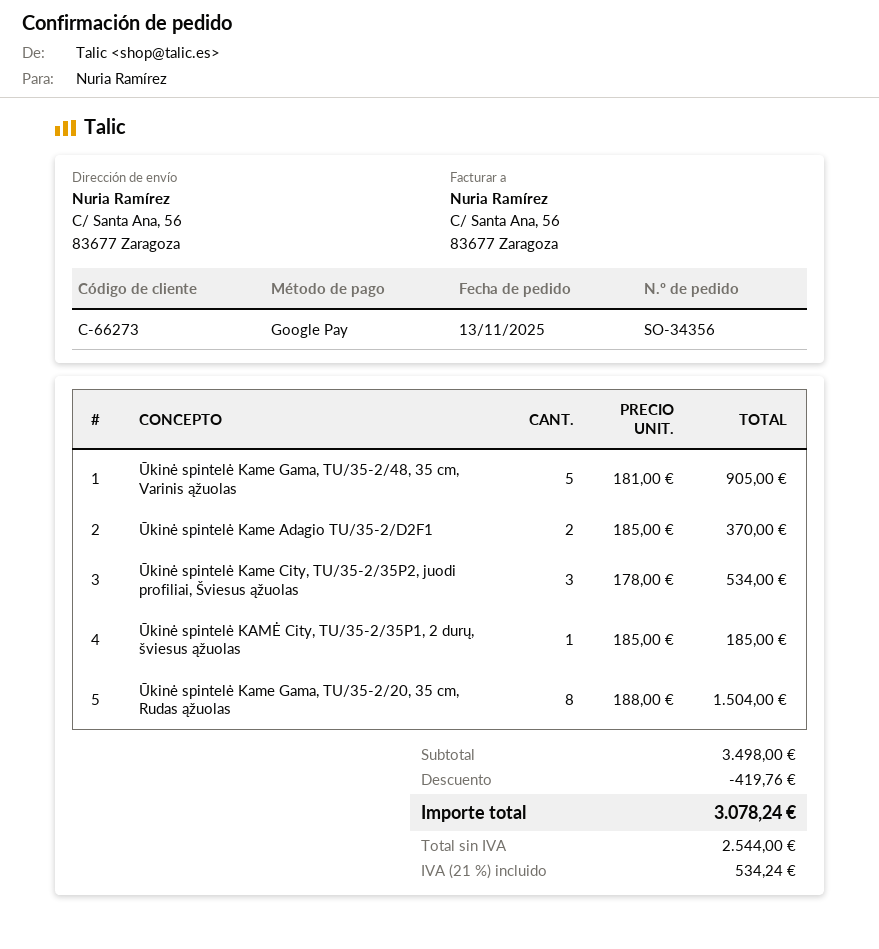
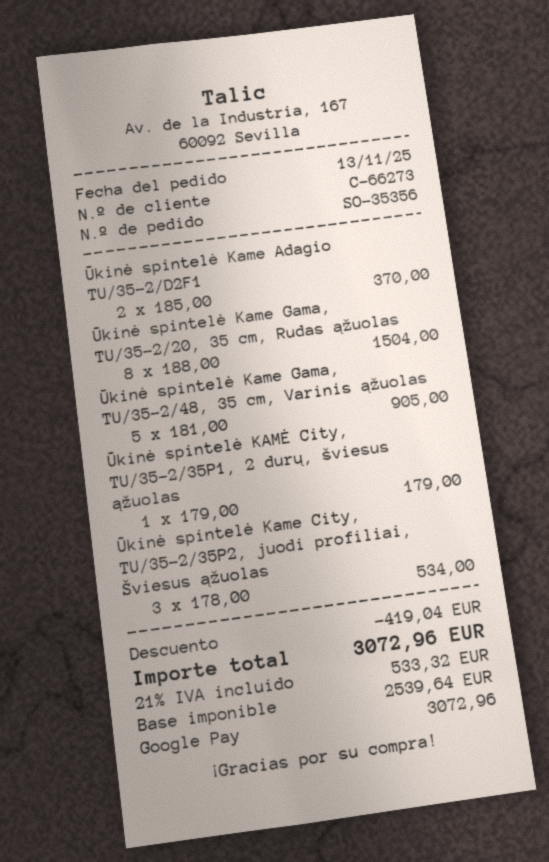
order number: SO-34356 -> SO-35356
Ūkinė spintelė KAMĖ City, TU/35-2/35P1, 2 durų, šviesus ąžuolas: 1 x 185.00 = 185.00 -> 1 x 179.00 = 179.00
discount: 419.76 -> 419.04
net: 2544.00 -> 2539.64
tax: 21% = 534.24 -> 21% = 533.32
total: 3078.24 -> 3072.96

